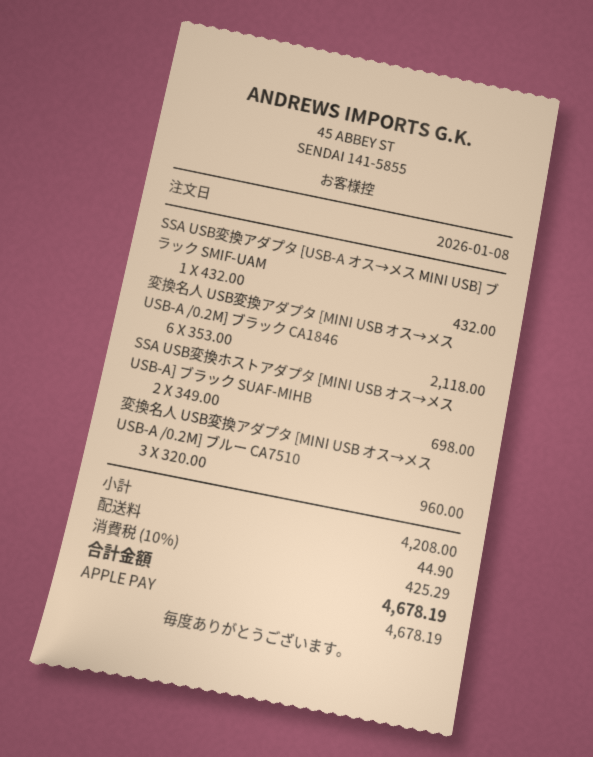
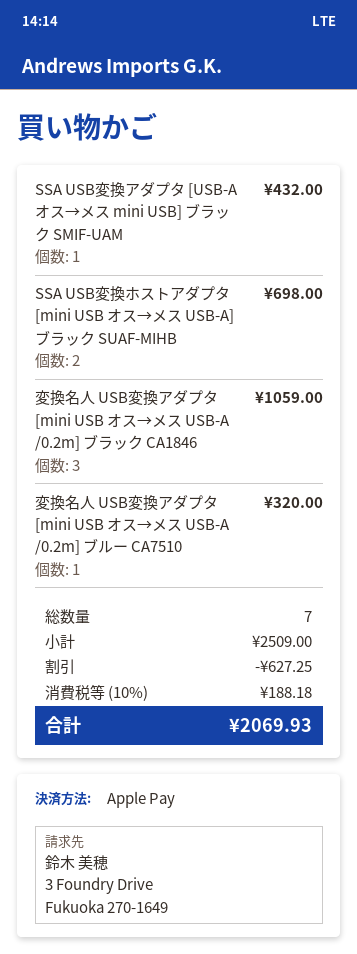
変換名人 USB変換アダプタ [MINI USB オス→メス USB-A /0.2M] ブラック CA1846: 6 for 2118.00 -> 3 for 1059.00
変換名人 USB変換アダプタ [MINI USB オス→メス USB-A /0.2M] ブルー CA7510: 3 for 960.00 -> 1 for 320.00
subtotal: 4208.00 -> 2509.00
discount: none -> 627.25
shipping: 44.90 -> none
tax: 10% = 425.29 -> 10% = 188.18
total: 4678.19 -> 2069.93

